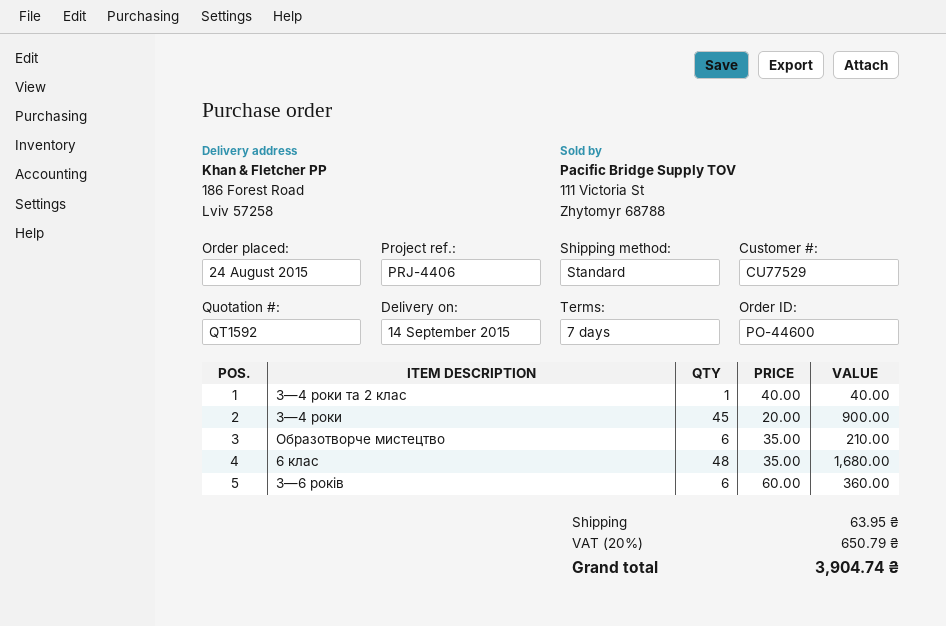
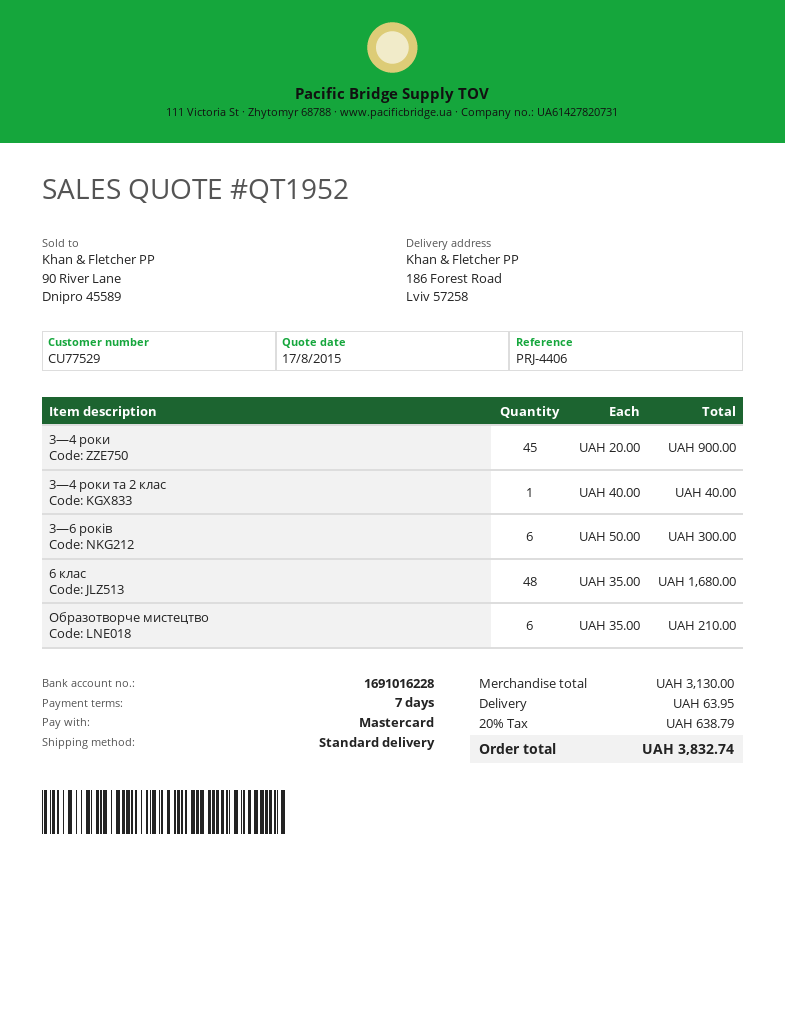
quote number: QT1592 -> QT1952
3—6 років: 6 x 60.00 = 360.00 -> 6 x 50.00 = 300.00
tax: 20% = 650.79 -> 20% = 638.79
total: 3904.74 -> 3832.74

